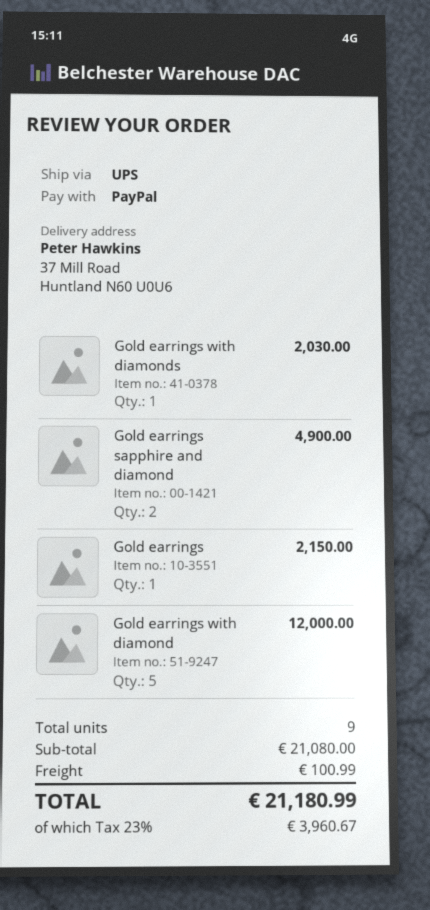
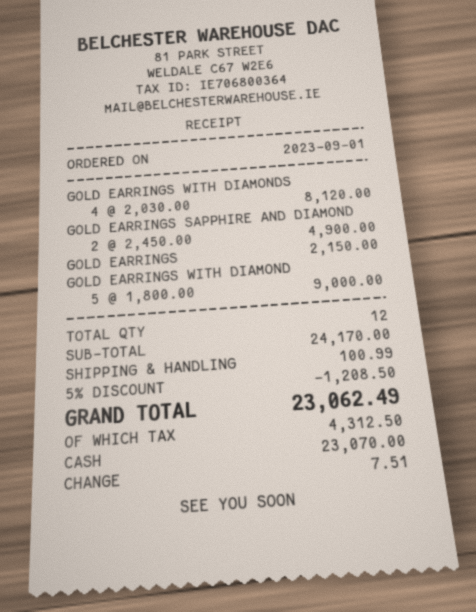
payment method: PayPal -> cash
Gold earrings with diamonds: 1 for 2030.00 -> 4 for 8120.00
Gold earrings with diamond: 5 for 12000.00 -> 5 for 9000.00
total quantity: 9 -> 12
subtotal: 21080.00 -> 24170.00
discount: none -> 5% = 1208.50
tax: 3960.67 -> 4312.50
total: 21180.99 -> 23062.49

